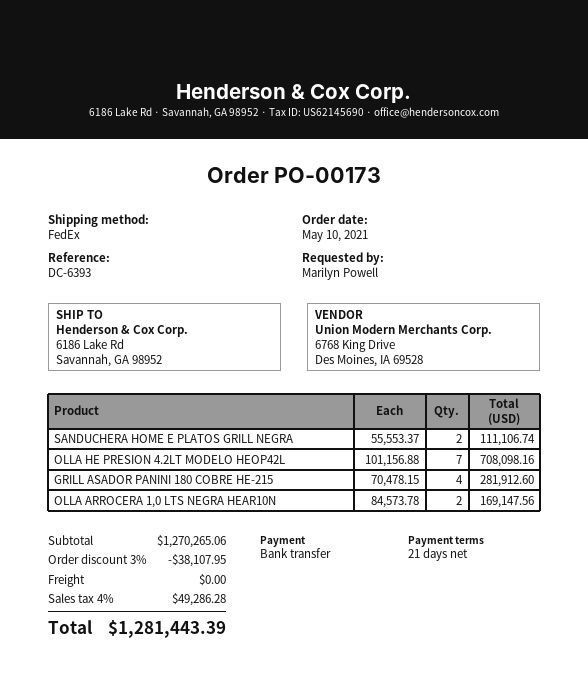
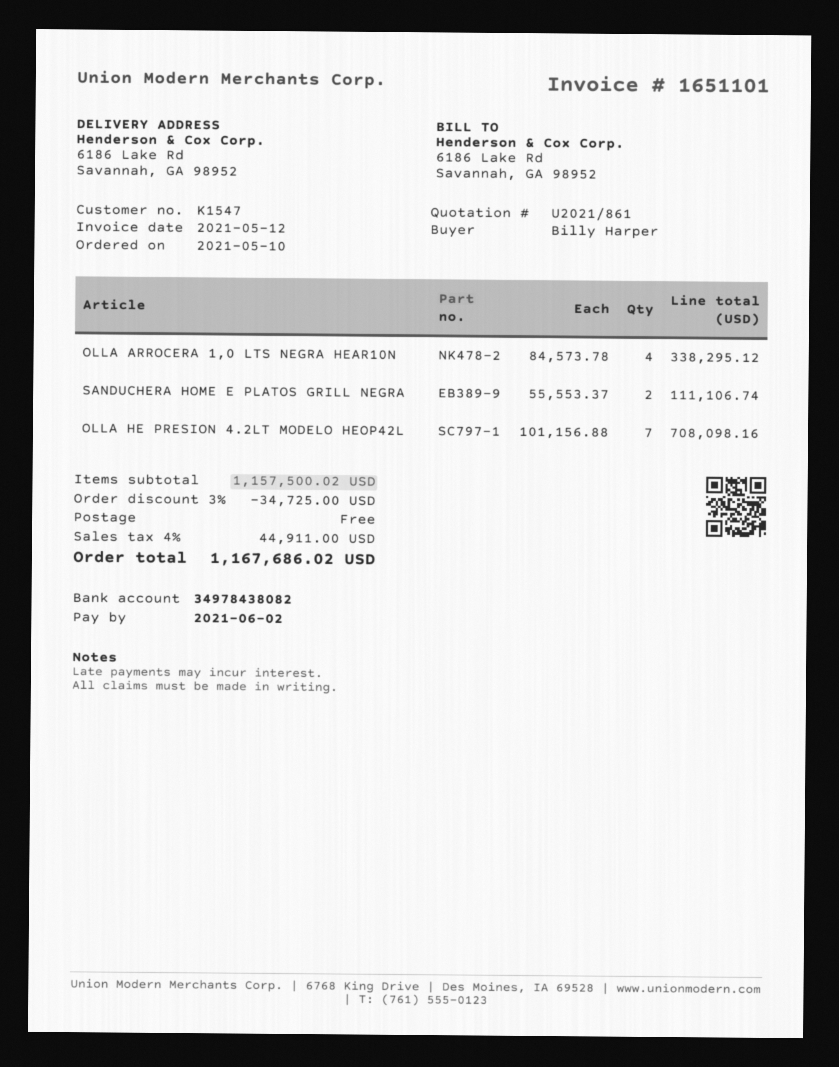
ordered by: Marilyn Powell -> Billy Harper
GRILL ASADOR PANINI 180 COBRE HE-215: 4 x 70478.15 = 281912.60 -> none
OLLA ARROCERA 1,0 LTS NEGRA HEAR10N: 2 x 84573.78 = 169147.56 -> 4 x 84573.78 = 338295.12
subtotal: 1270265.06 -> 1157500.02
discount: 3% = 38107.95 -> 3% = 34725.00
tax: 4% = 49286.28 -> 4% = 44911.00
total: 1281443.39 -> 1167686.02

